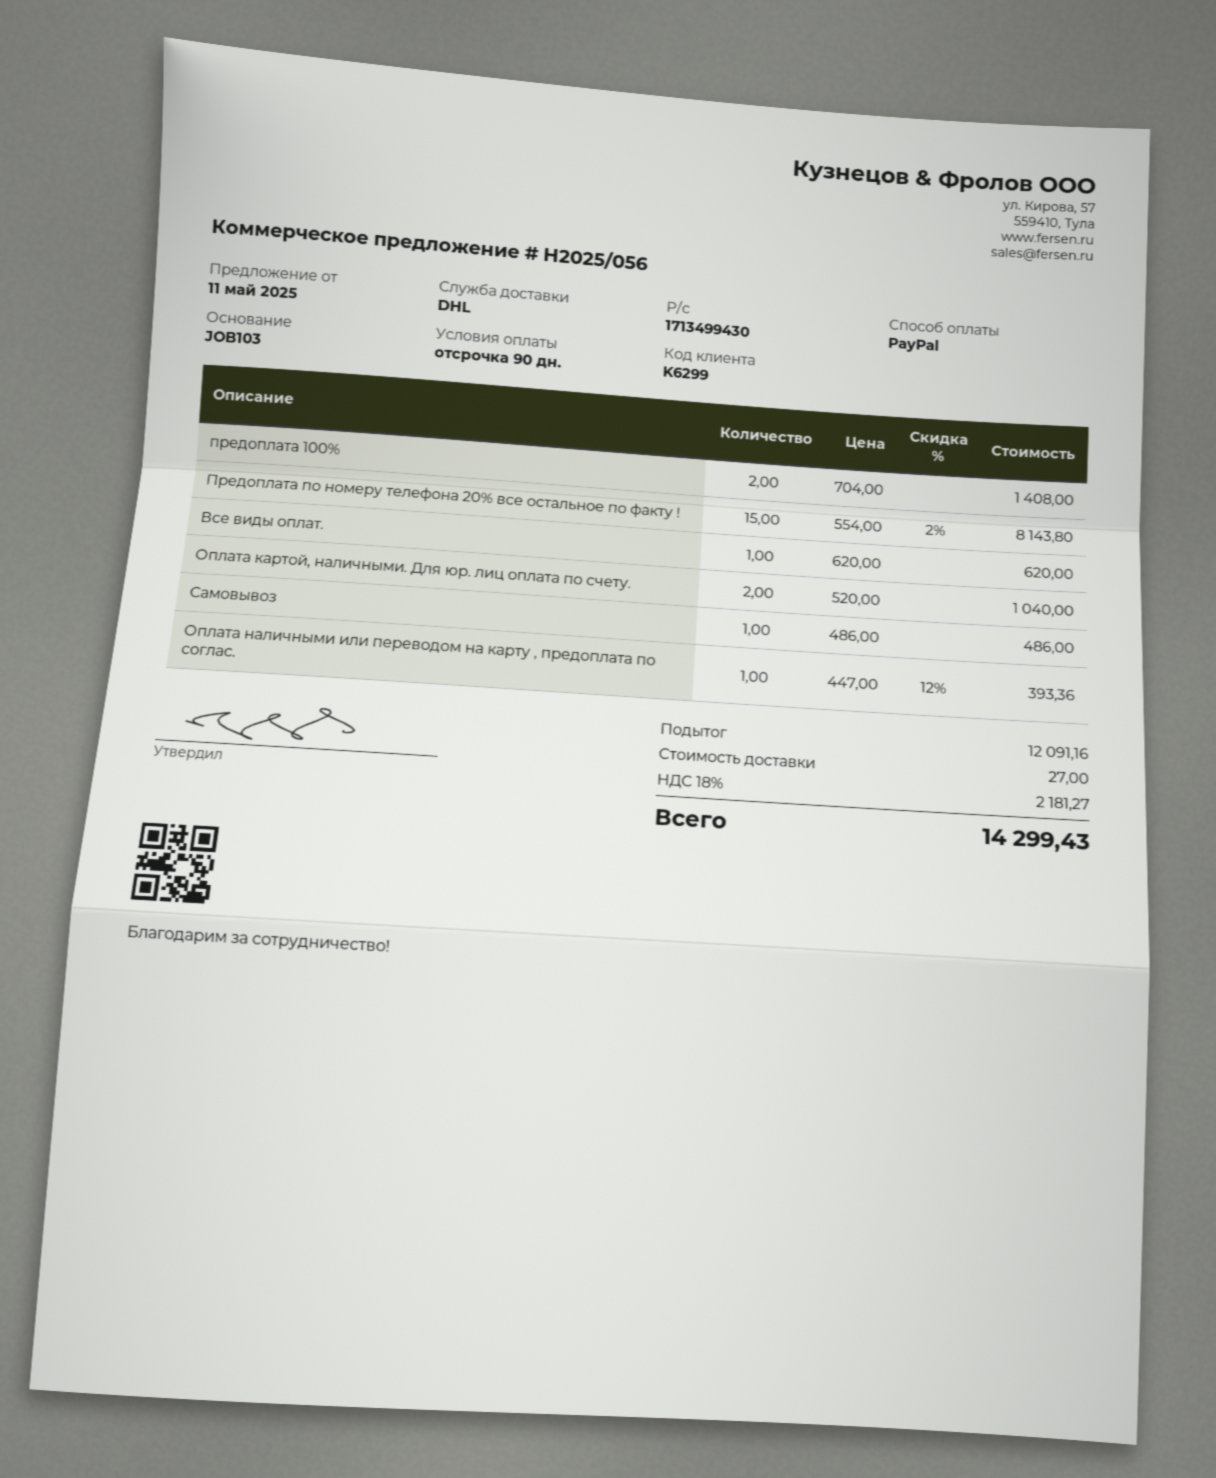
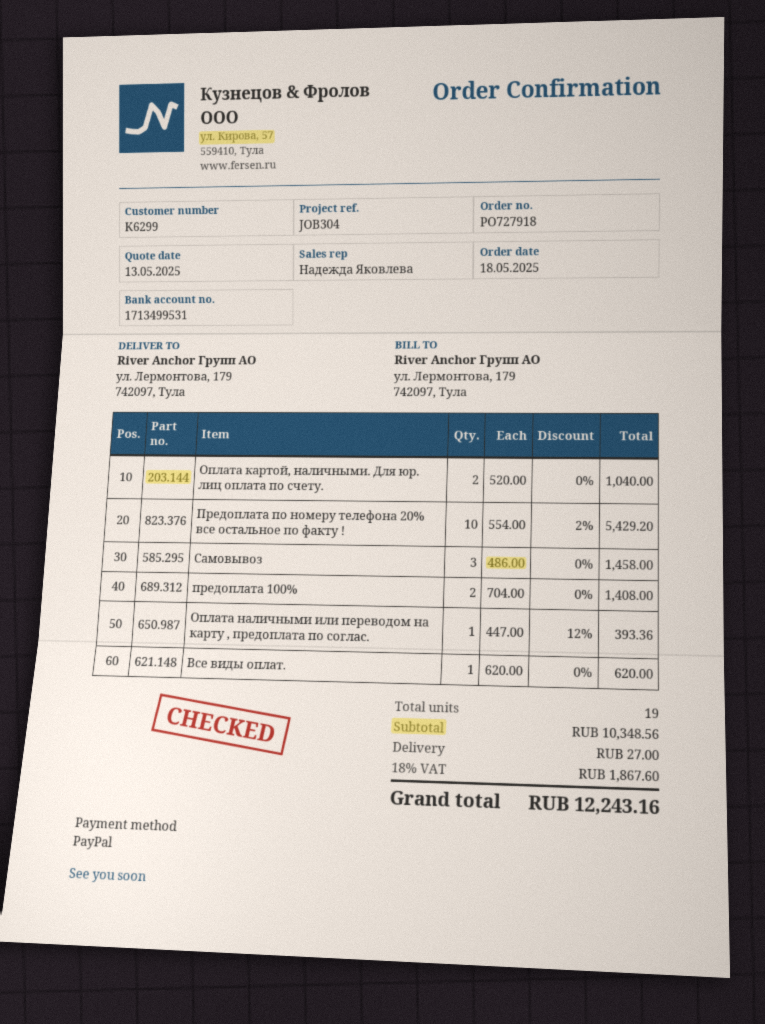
quote date: 2025-05-11 -> 2025-05-13
reference: JOB103 -> JOB304
bank account: 1713499430 -> 1713499531
Предоплата по номеру телефона 20% все остальное по факту !: 15 x 554.00 - 2% = 8143.80 -> 10 x 554.00 - 2% = 5429.20
Самовывоз: 1 x 486.00 = 486.00 -> 3 x 486.00 = 1458.00
subtotal: 12091.16 -> 10348.56
tax: 18% = 2181.27 -> 18% = 1867.60
total: 14299.43 -> 12243.16

